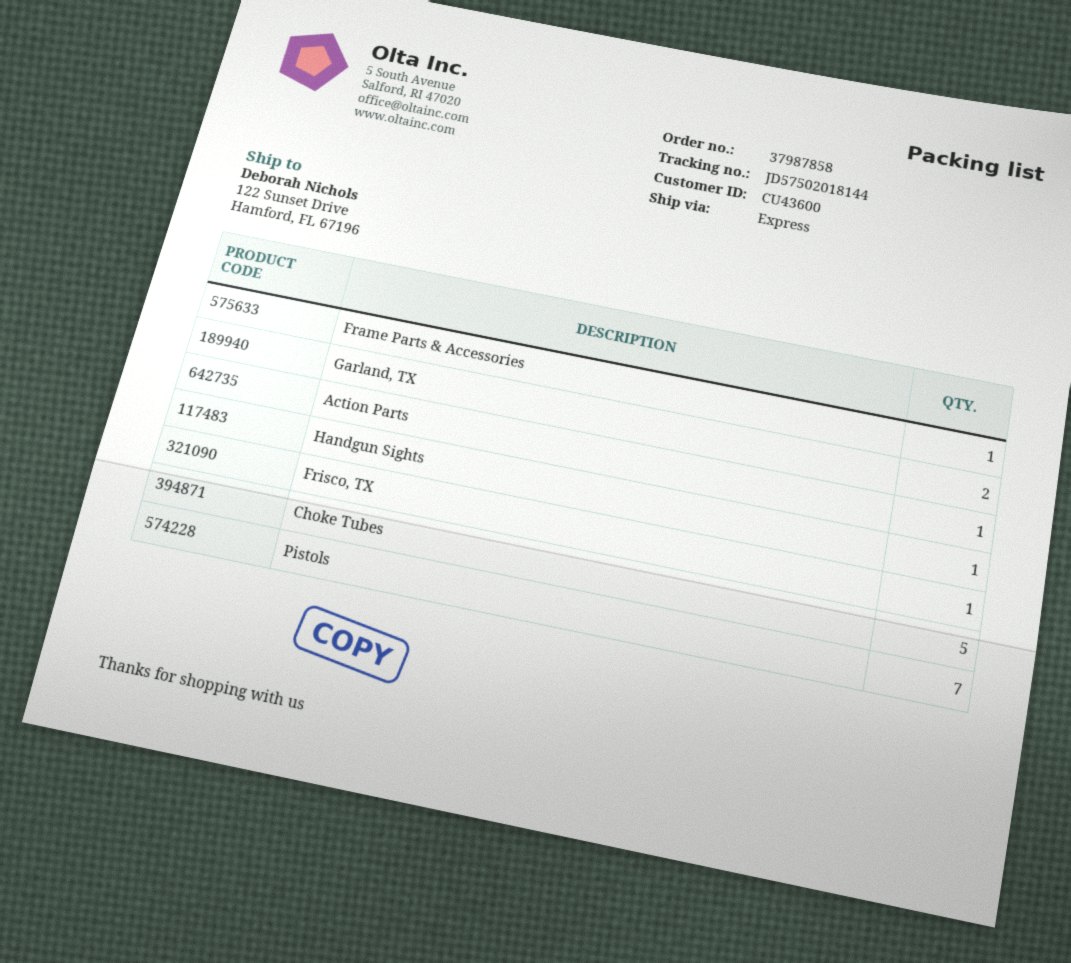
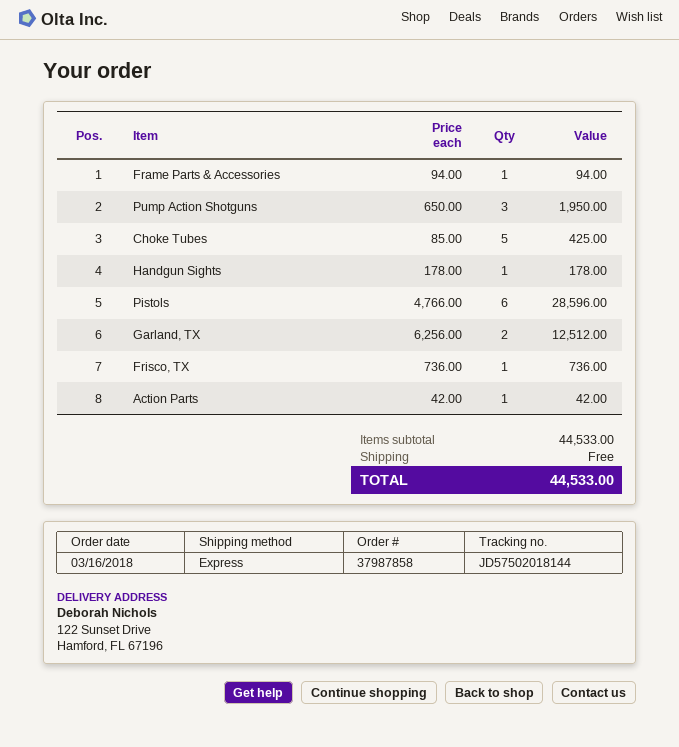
Pistols: 7 -> 6
Pump Action Shotguns: none -> 3

